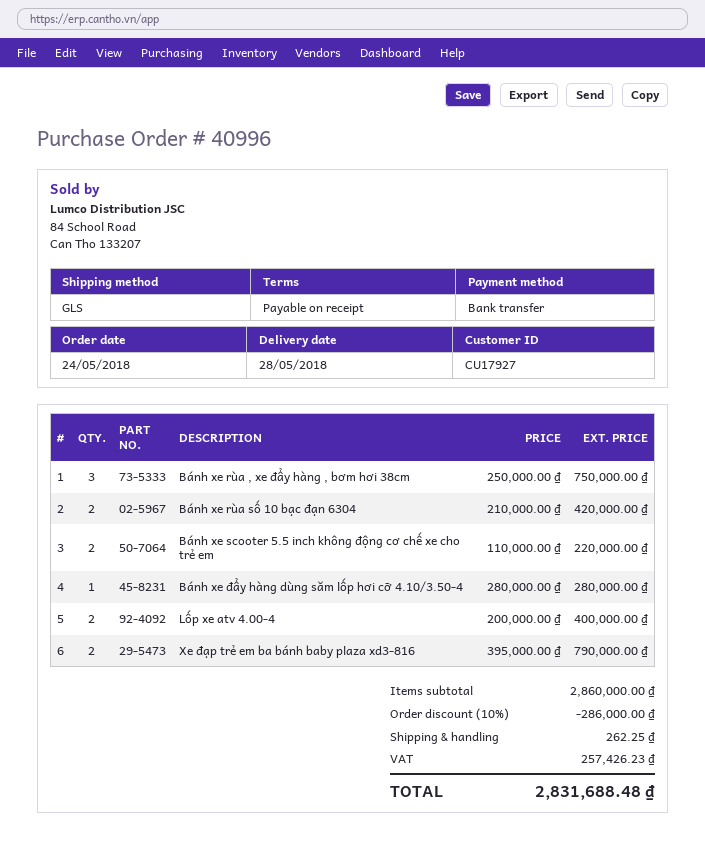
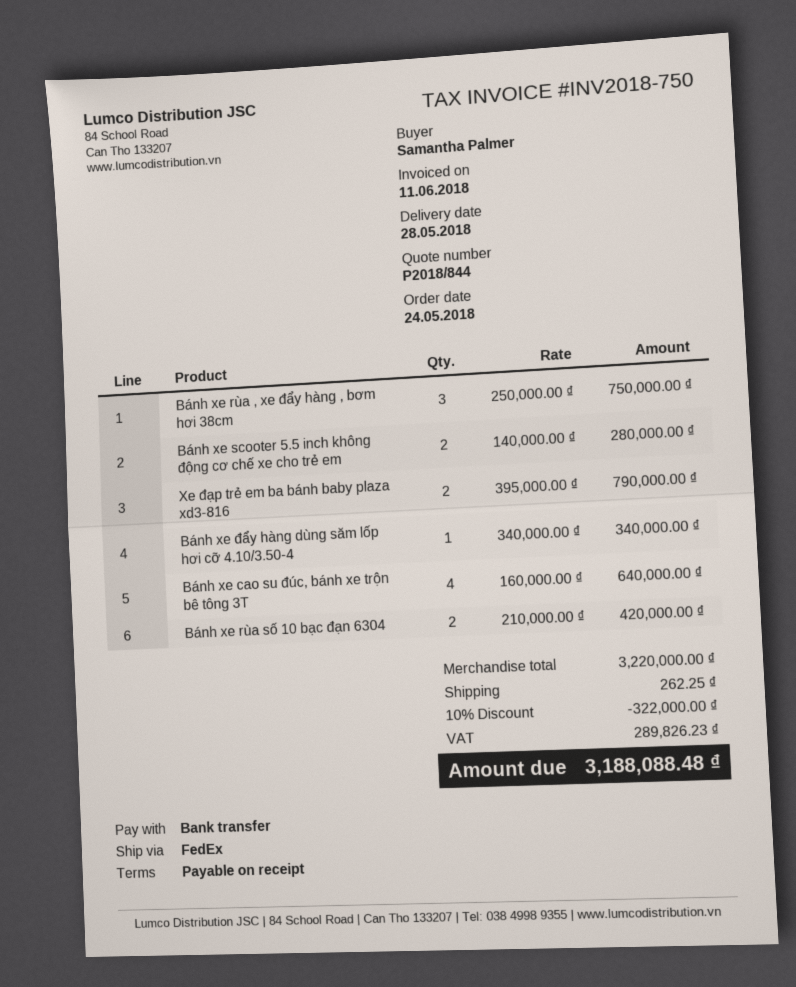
shipping method: GLS -> FedEx
Bánh xe scooter 5.5 inch không động cơ chế xe cho trẻ em: 2 x 110000.00 = 220000.00 -> 2 x 140000.00 = 280000.00
Bánh xe đẩy hàng dùng săm lốp hơi cỡ 4.10/3.50-4: 1 x 280000.00 = 280000.00 -> 1 x 340000.00 = 340000.00
Lốp xe atv 4.00-4: 2 x 200000.00 = 400000.00 -> none
Bánh xe cao su đúc, bánh xe trộn bê tông 3T: none -> 4 x 160000.00 = 640000.00
subtotal: 2860000.00 -> 3220000.00
discount: 10% = 286000.00 -> 10% = 322000.00
tax: 257426.23 -> 289826.23
total: 2831688.48 -> 3188088.48

